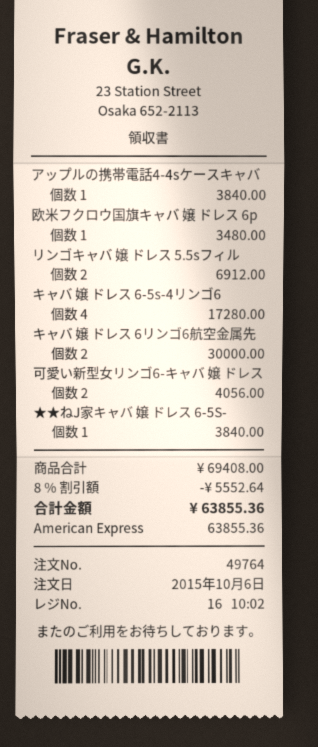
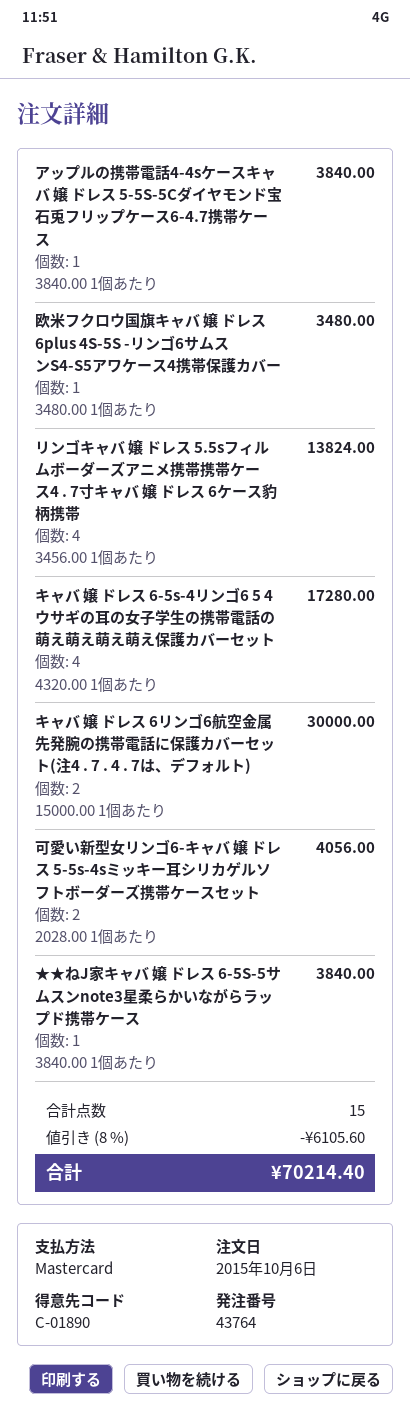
order number: 49764 -> 43764
payment method: American Express -> Mastercard
リンゴキャバ 嬢 ドレス 5.5sフィル: 2 for 6912.00 -> 4 for 13824.00
discount: 8% = 5552.64 -> 8% = 6105.60
total: 63855.36 -> 70214.40

